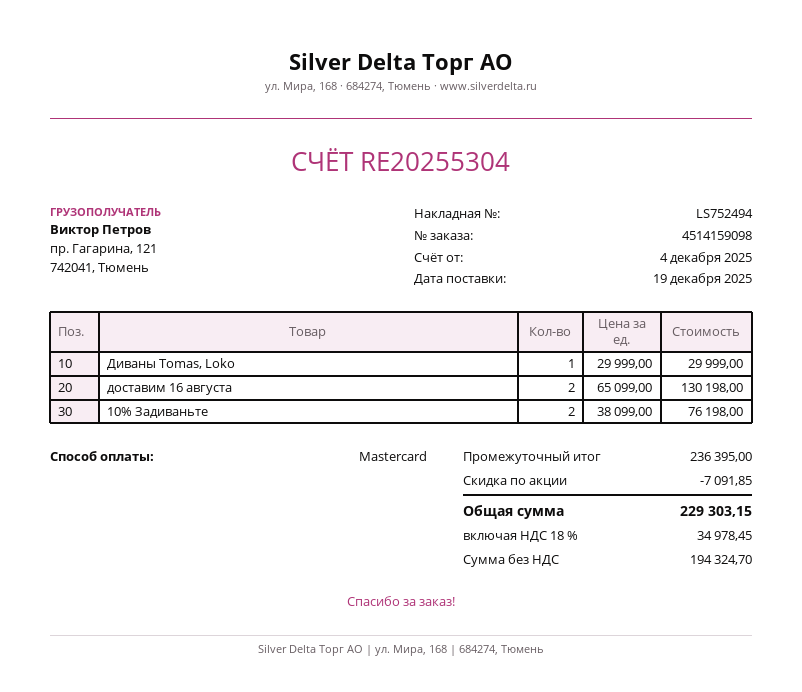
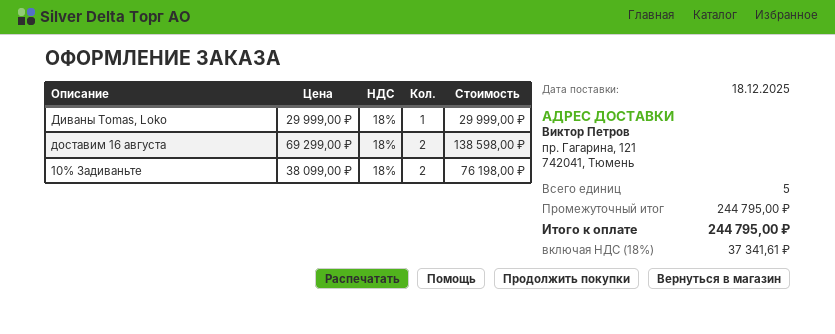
delivery date: 2025-12-19 -> 2025-12-18
доставим 16 августа: 2 x 65099.00 = 130198.00 -> 2 x 69299.00 = 138598.00
subtotal: 236395.00 -> 244795.00
discount: 7091.85 -> none
tax: 18% = 34978.45 -> 18% = 37341.61
total: 229303.15 -> 244795.00

